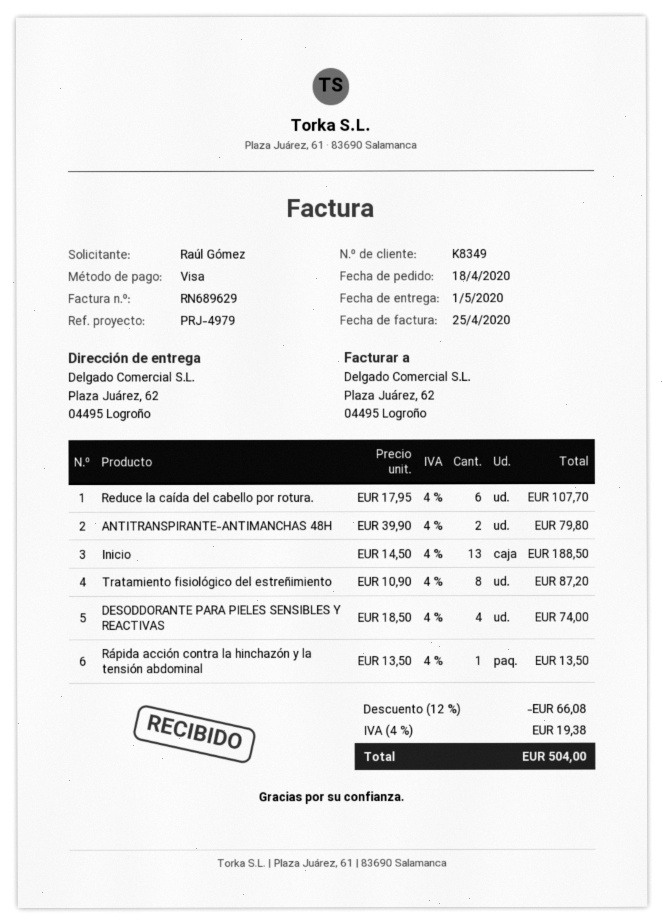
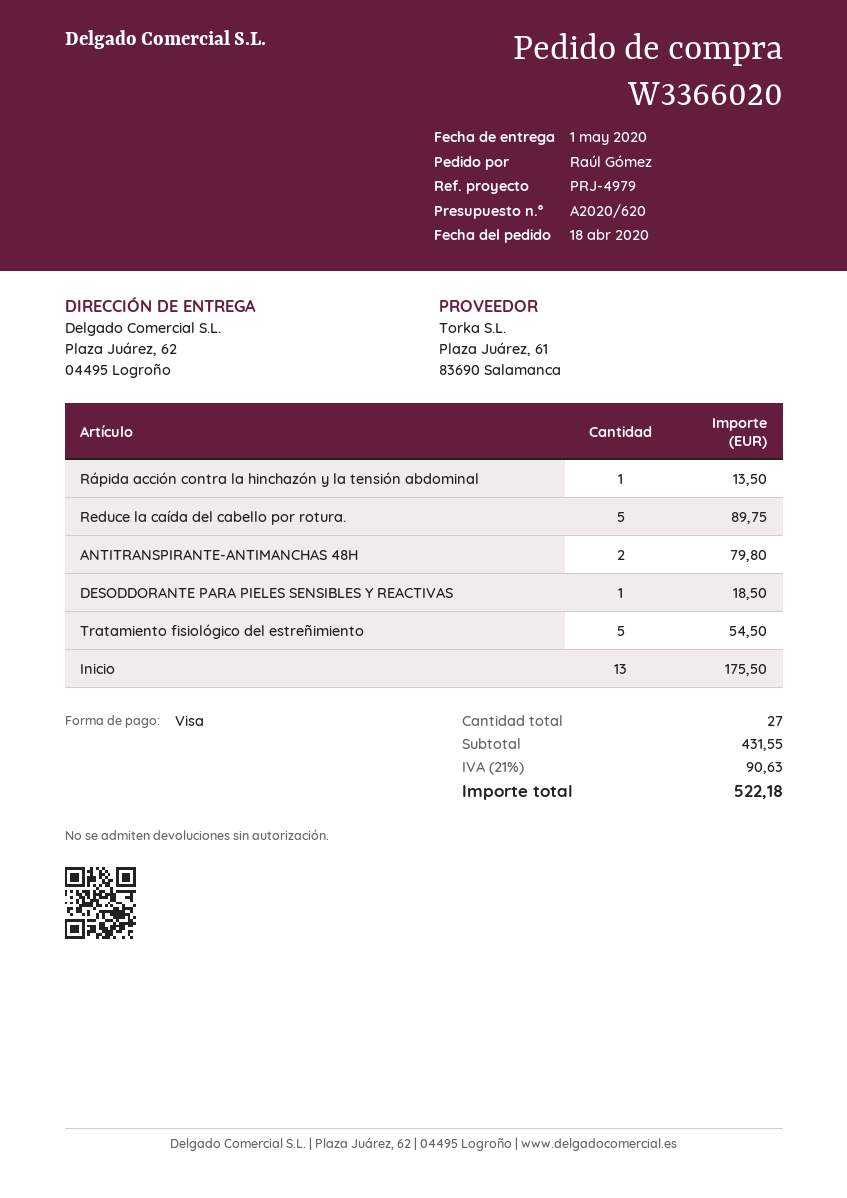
Reduce la caída del cabello por rotura.: 6 for 107.70 -> 5 for 89.75
Inicio: 13 for 188.50 -> 13 for 175.50
Tratamiento fisiológico del estreñimiento: 8 for 87.20 -> 5 for 54.50
DESODDORANTE PARA PIELES SENSIBLES Y REACTIVAS: 4 for 74.00 -> 1 for 18.50
discount: 12% = 66.08 -> none
tax: 4% = 19.38 -> 21% = 90.63
total: 504.00 -> 522.18

